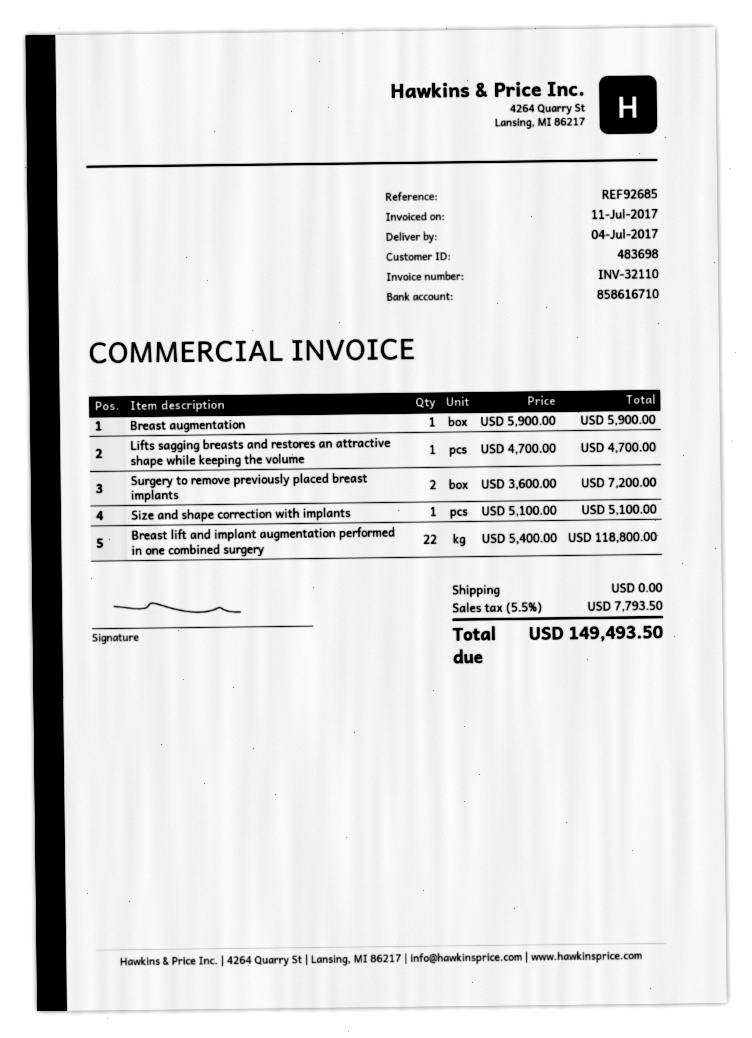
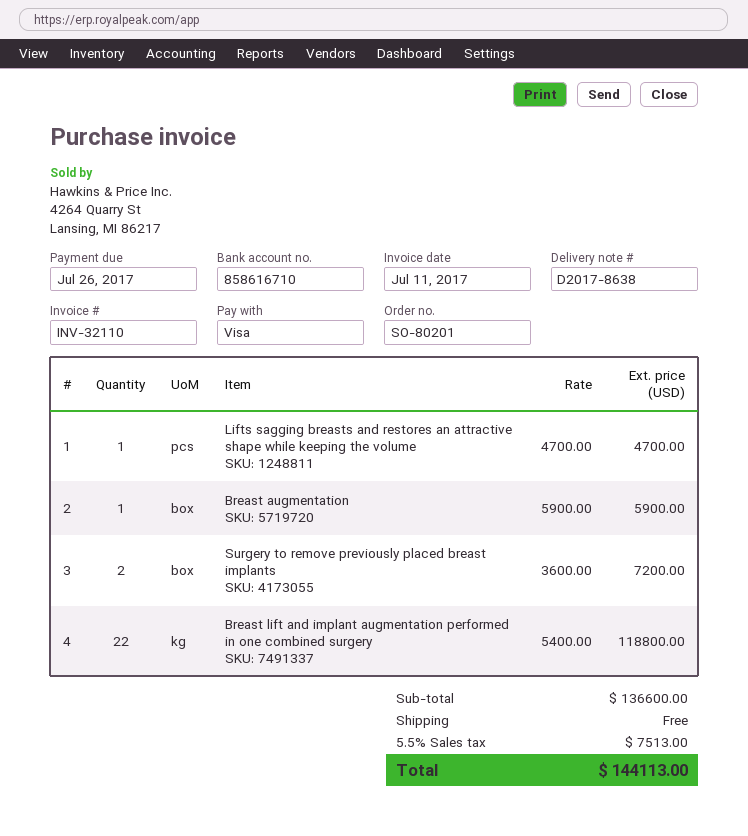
Size and shape correction with implants: 1 x 5100.00 = 5100.00 -> none
tax: 5.5% = 7793.50 -> 5.5% = 7513.00
total: 149493.50 -> 144113.00

